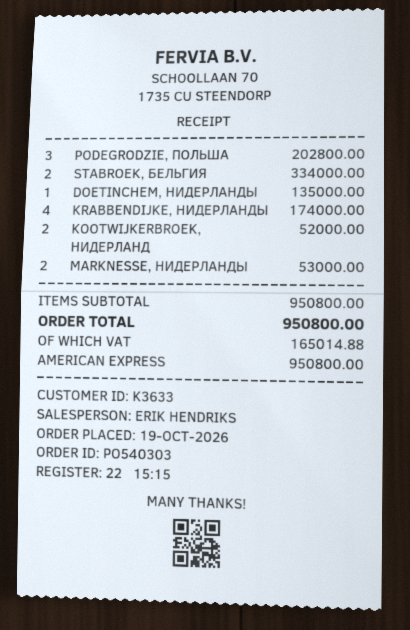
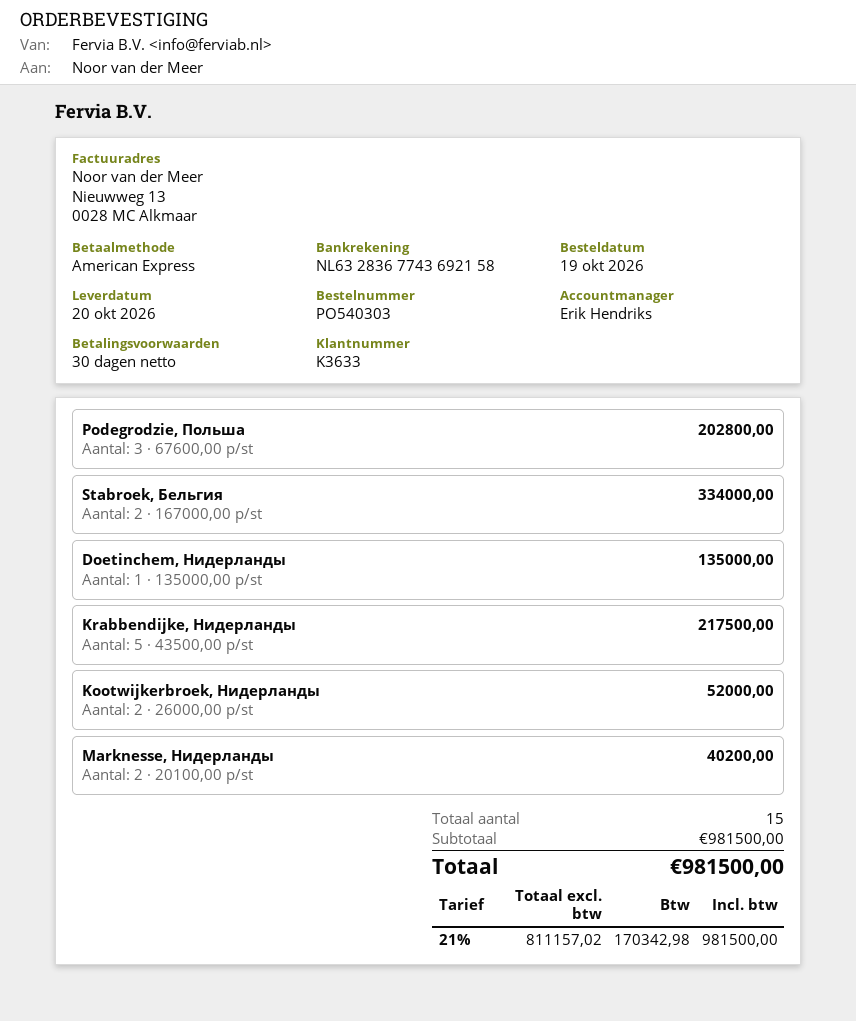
KRABBENDIJKE, НИДЕРЛАНДЫ: 4 for 174000.00 -> 5 for 217500.00
MARKNESSE, НИДЕРЛАНДЫ: 2 for 53000.00 -> 2 for 40200.00
subtotal: 950800.00 -> 981500.00
tax: 165014.88 -> 170342.98
total: 950800.00 -> 981500.00

